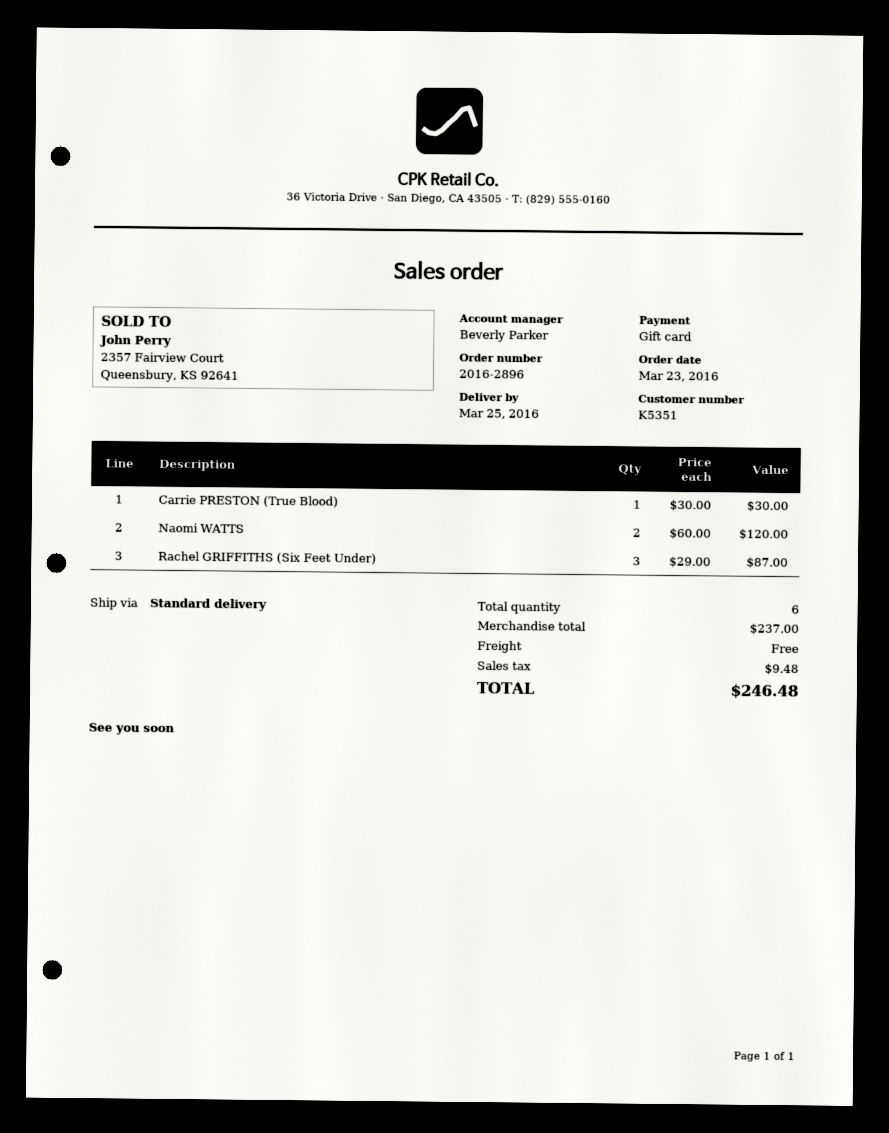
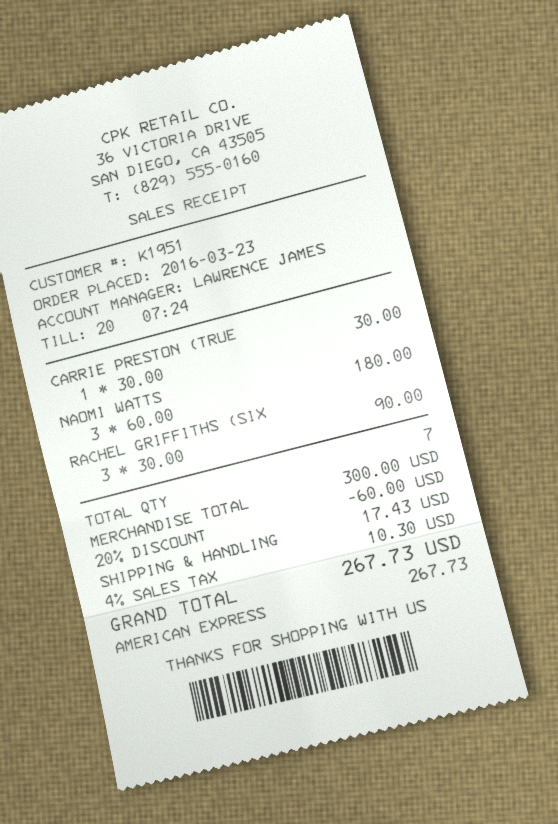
customer number: K5351 -> K1951
sales rep: Beverly Parker -> LAWRENCE JAMES
payment method: gift card -> American Express
Naomi WATTS: 2 x 60.00 = 120.00 -> 3 x 60.00 = 180.00
Rachel GRIFFITHS (Six Feet Under): 3 x 29.00 = 87.00 -> 3 x 30.00 = 90.00
total quantity: 6 -> 7
subtotal: 237.00 -> 300.00
discount: none -> 20% = 60.00
shipping: 0.00 -> 17.43
tax: 9.48 -> 10.30
total: 246.48 -> 267.73

